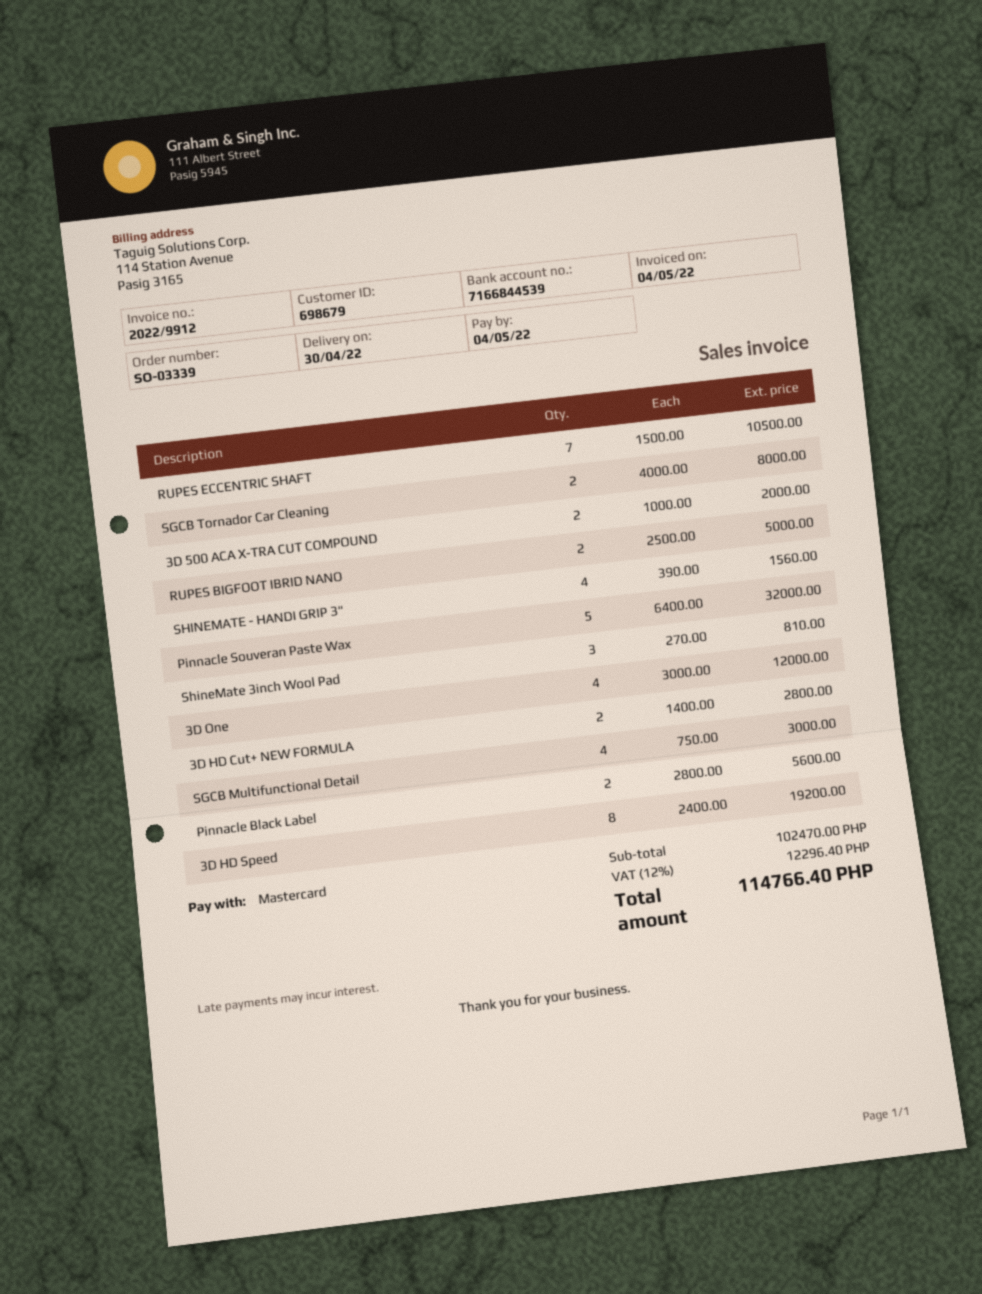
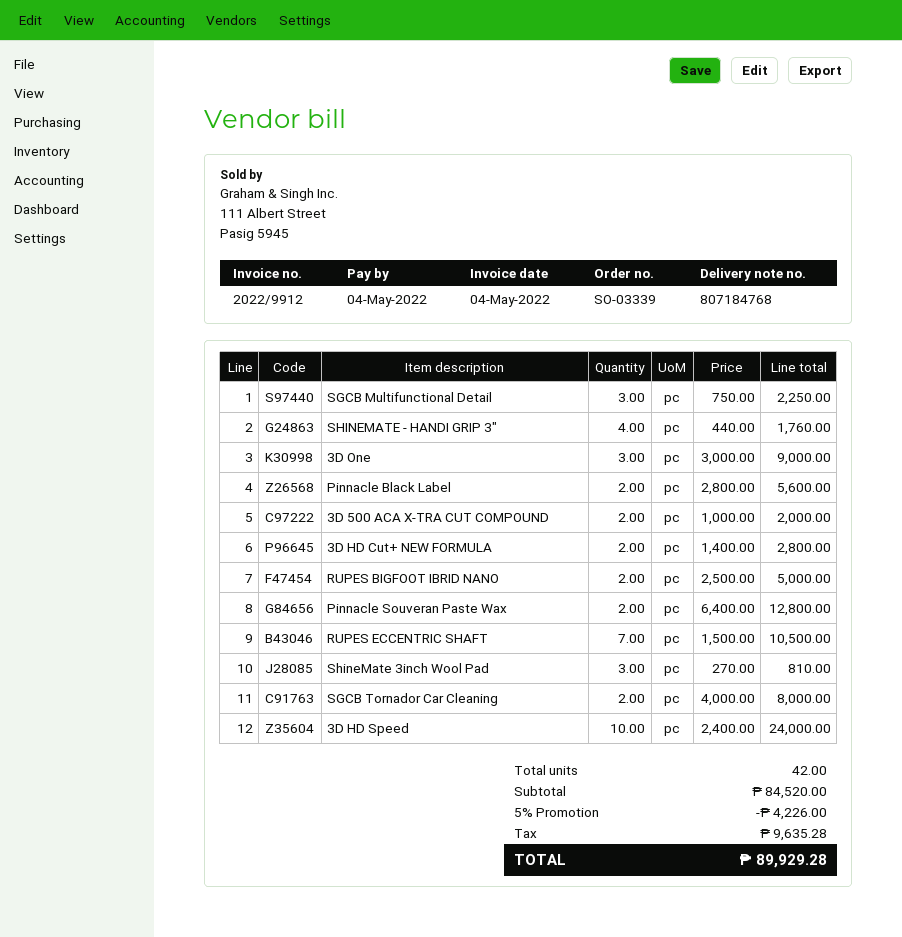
SHINEMATE - HANDI GRIP 3": 4 x 390.00 = 1560.00 -> 4 x 440.00 = 1760.00
Pinnacle Souveran Paste Wax: 5 x 6400.00 = 32000.00 -> 2 x 6400.00 = 12800.00
3D One: 4 x 3000.00 = 12000.00 -> 3 x 3000.00 = 9000.00
SGCB Multifunctional Detail: 4 x 750.00 = 3000.00 -> 3 x 750.00 = 2250.00
3D HD Speed: 8 x 2400.00 = 19200.00 -> 10 x 2400.00 = 24000.00
subtotal: 102470.00 -> 84520.00
discount: none -> 5% = 4226.00
tax: 12296.40 -> 9635.28
total: 114766.40 -> 89929.28

